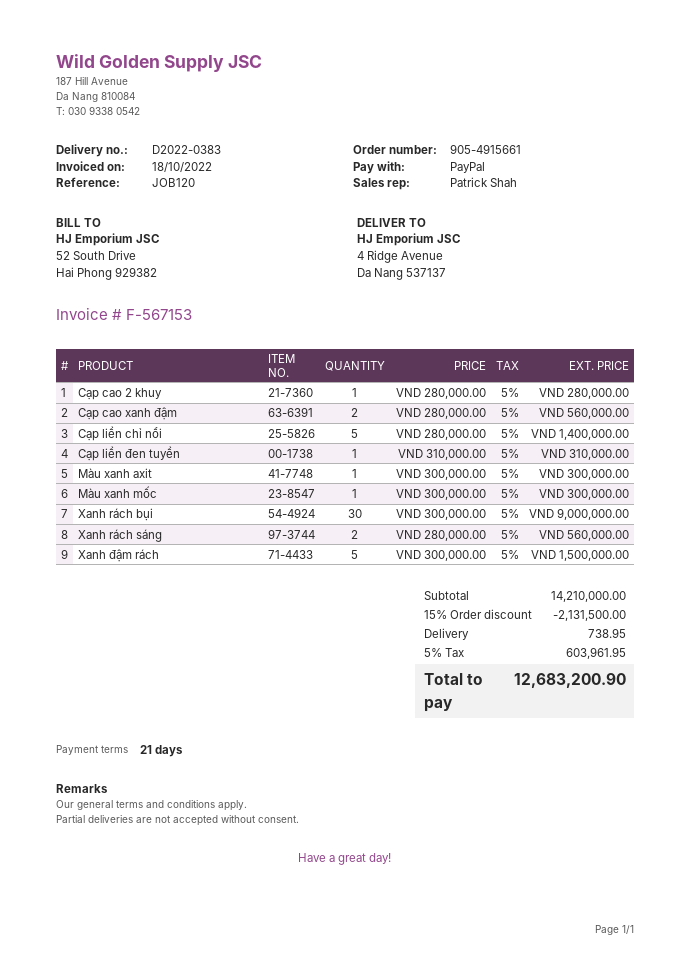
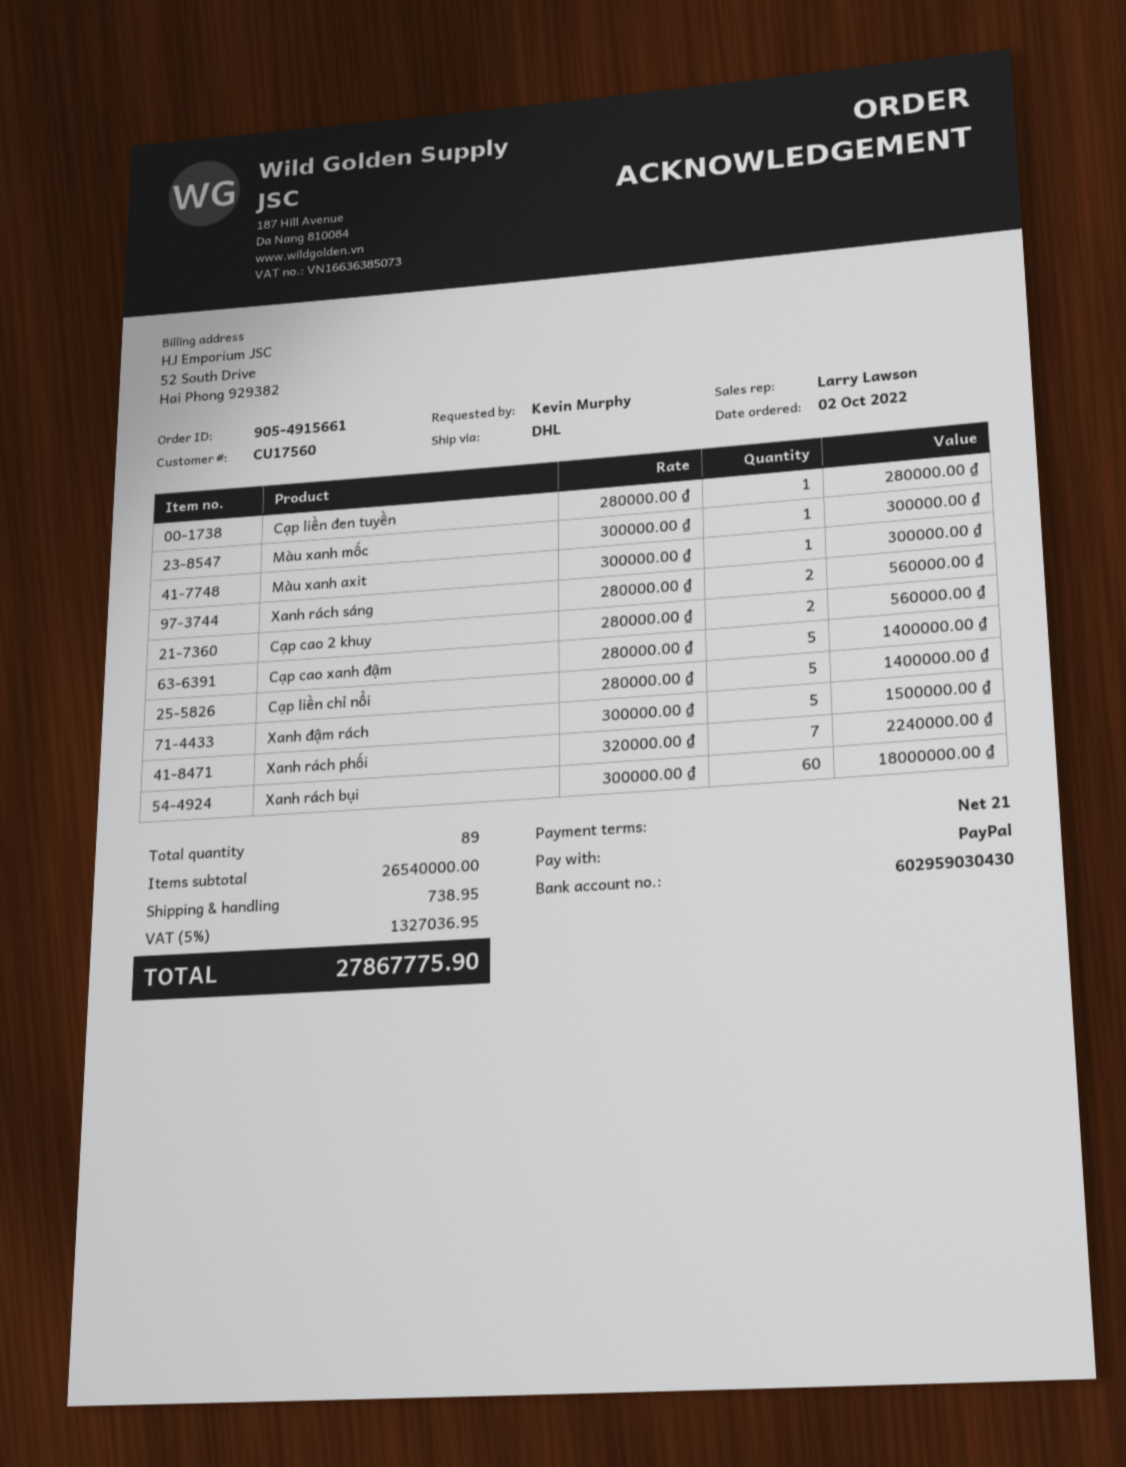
sales rep: Patrick Shah -> Larry Lawson
Cạp cao 2 khuy: 1 x 280000.00 = 280000.00 -> 2 x 280000.00 = 560000.00
Cạp cao xanh đậm: 2 x 280000.00 = 560000.00 -> 5 x 280000.00 = 1400000.00
Cạp liền đen tuyền: 1 x 310000.00 = 310000.00 -> 1 x 280000.00 = 280000.00
Xanh rách bụi: 30 x 300000.00 = 9000000.00 -> 60 x 300000.00 = 18000000.00
Xanh rách phối: none -> 7 x 320000.00 = 2240000.00
subtotal: 14210000.00 -> 26540000.00
discount: 15% = 2131500.00 -> none
tax: 5% = 603961.95 -> 5% = 1327036.95
total: 12683200.90 -> 27867775.90

